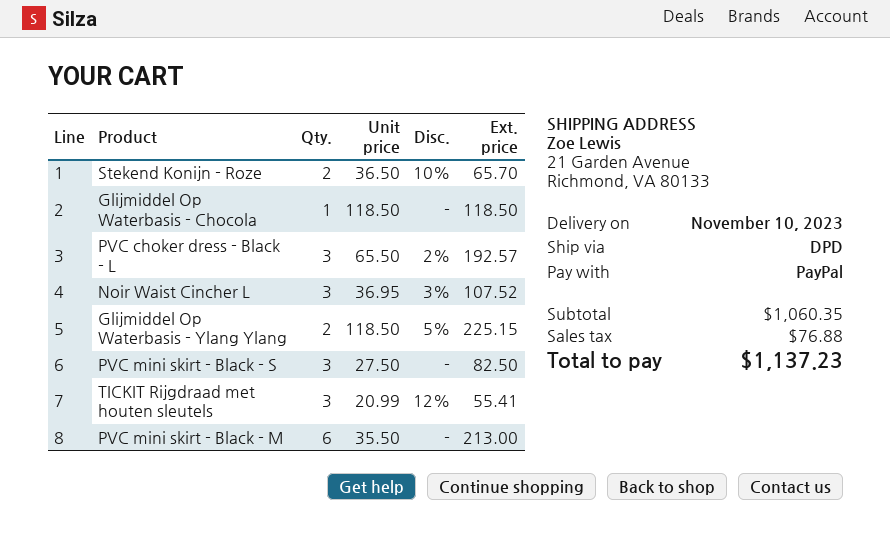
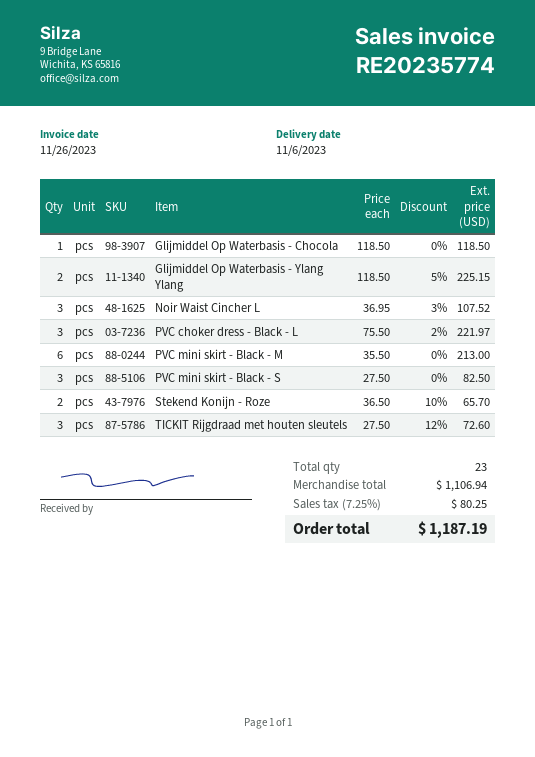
delivery date: 2023-11-10 -> 2023-11-06
PVC choker dress - Black - L: 3 x 65.50 - 2% = 192.57 -> 3 x 75.50 - 2% = 221.97
TICKIT Rijgdraad met houten sleutels: 3 x 20.99 - 12% = 55.41 -> 3 x 27.50 - 12% = 72.60
subtotal: 1060.35 -> 1106.94
tax: 76.88 -> 80.25
total: 1137.23 -> 1187.19

